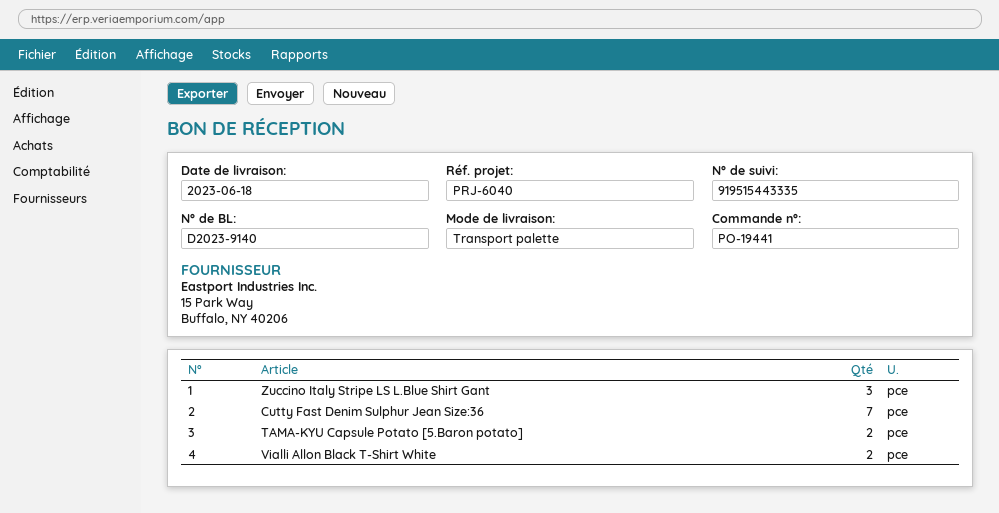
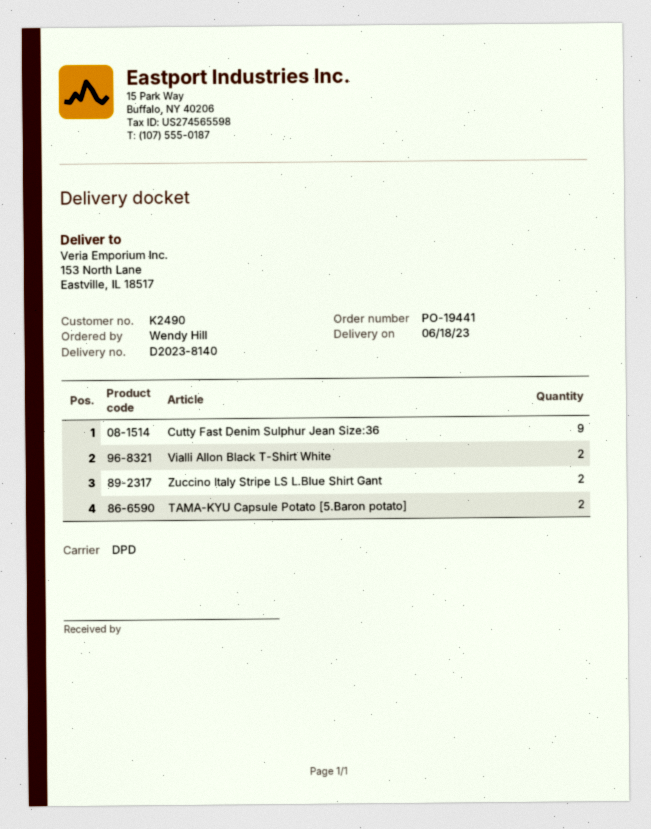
delivery note number: D2023-9140 -> D2023-8140
shipping method: pallet freight -> DPD
Zuccino Italy Stripe LS L.Blue Shirt Gant: 3 -> 2
Cutty Fast Denim Sulphur Jean Size:36: 7 -> 9

